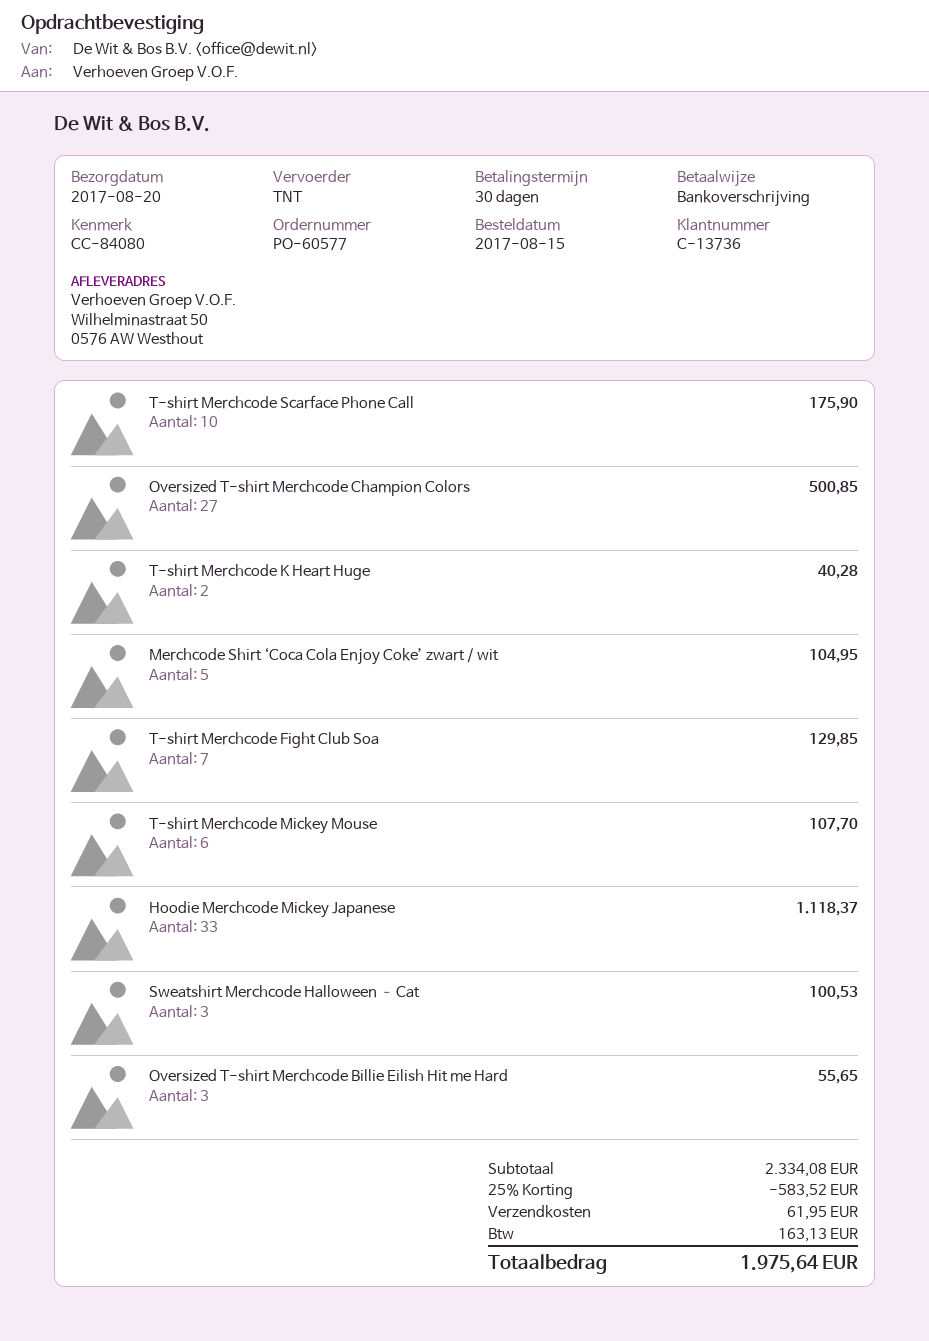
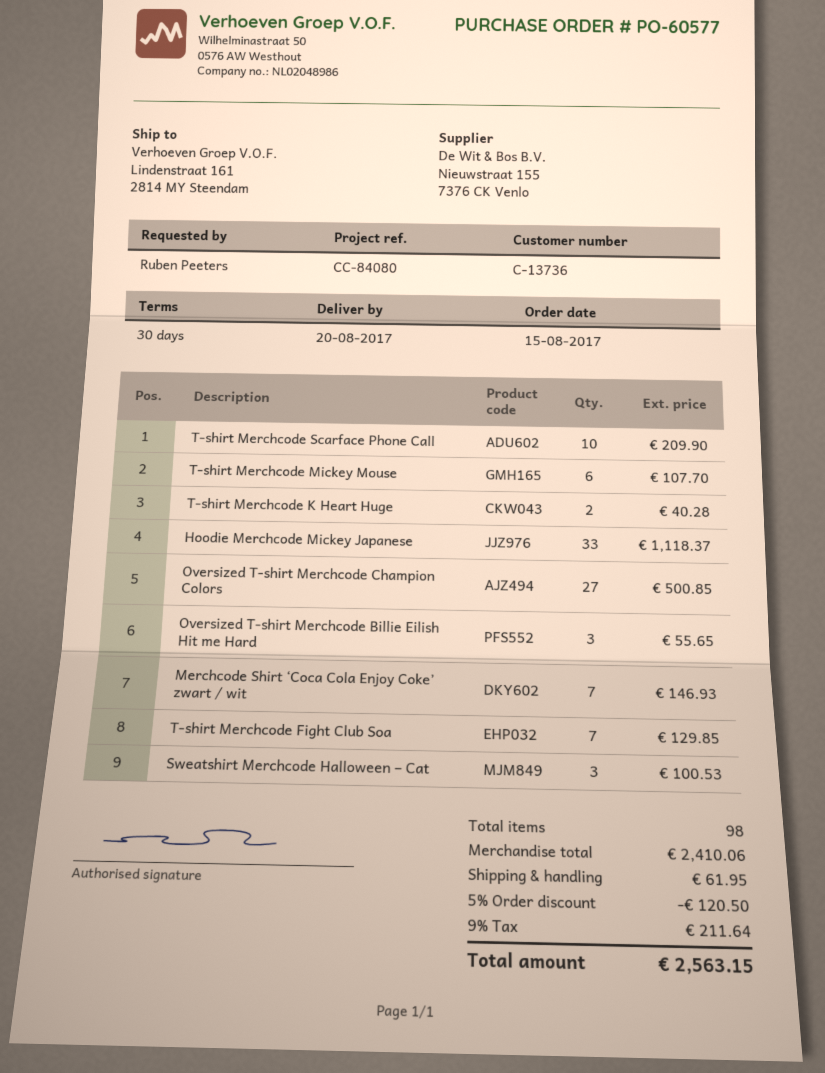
ship to: Wilhelminastraat 50, 0576 AW Westhout -> Lindenstraat 161, 2814 MY Steendam
T-shirt Merchcode Scarface Phone Call: 10 for 175.90 -> 10 for 209.90
Merchcode Shirt ‘Coca Cola Enjoy Coke’ zwart / wit: 5 for 104.95 -> 7 for 146.93
subtotal: 2334.08 -> 2410.06
discount: 25% = 583.52 -> 5% = 120.50
tax: 163.13 -> 211.64
total: 1975.64 -> 2563.15

